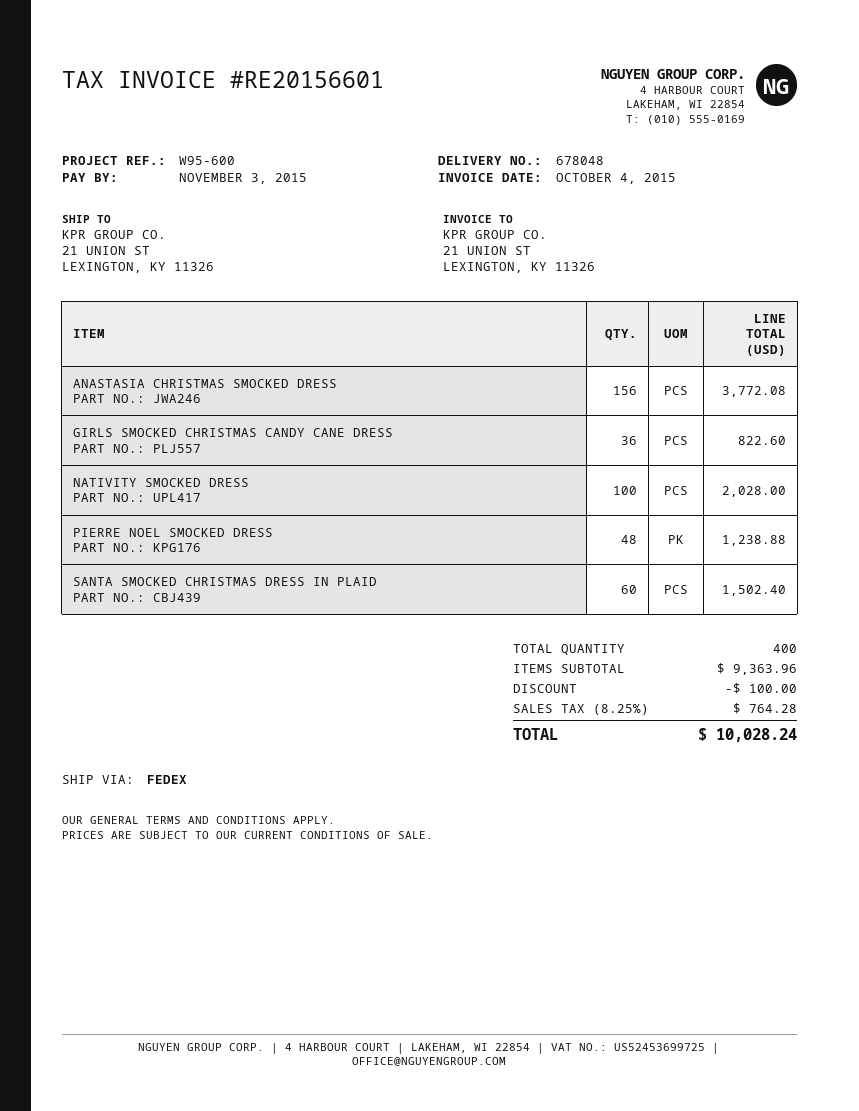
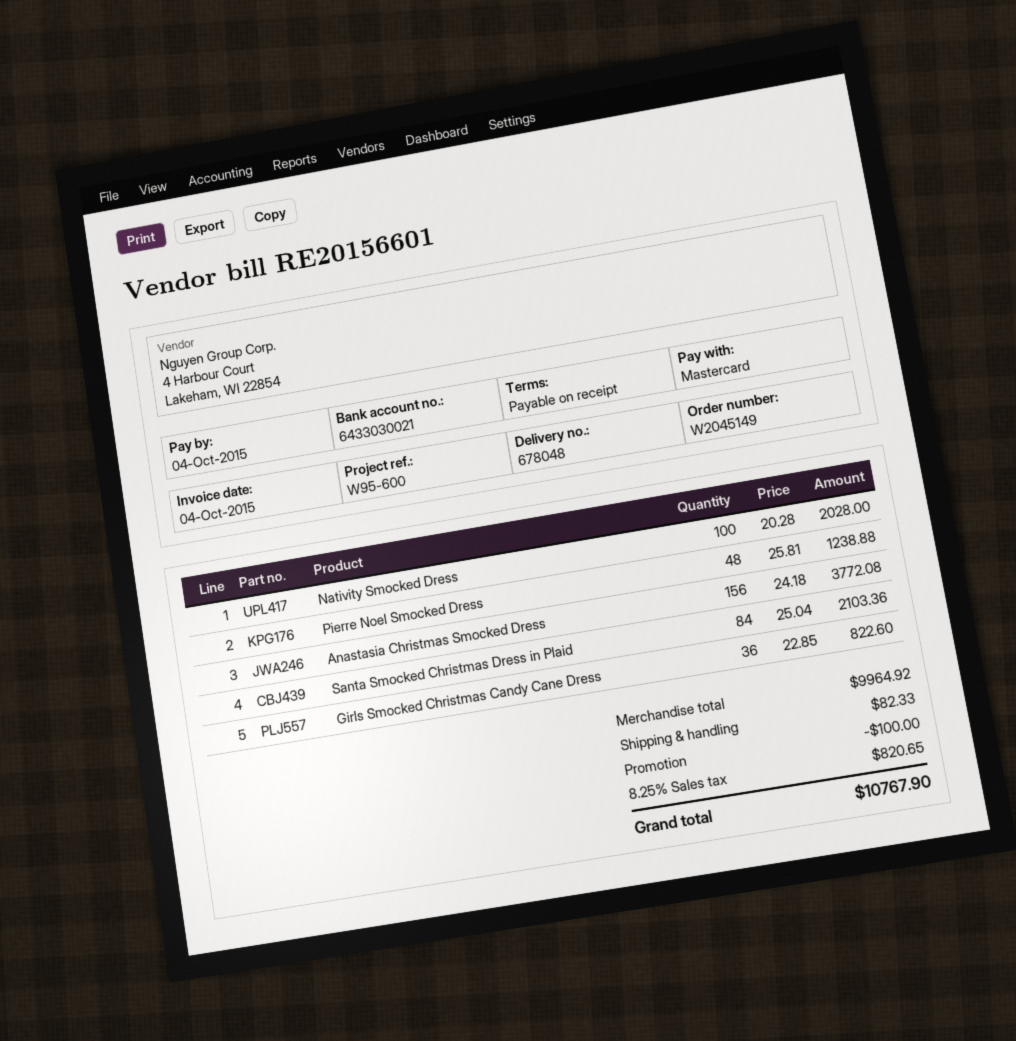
due date: 2015-11-03 -> 2015-10-04
SANTA SMOCKED CHRISTMAS DRESS IN PLAID: 60 for 1502.40 -> 84 for 2103.36
subtotal: 9363.96 -> 9964.92
shipping: none -> 82.33
tax: 8.25% = 764.28 -> 8.25% = 820.65
total: 10028.24 -> 10767.90

